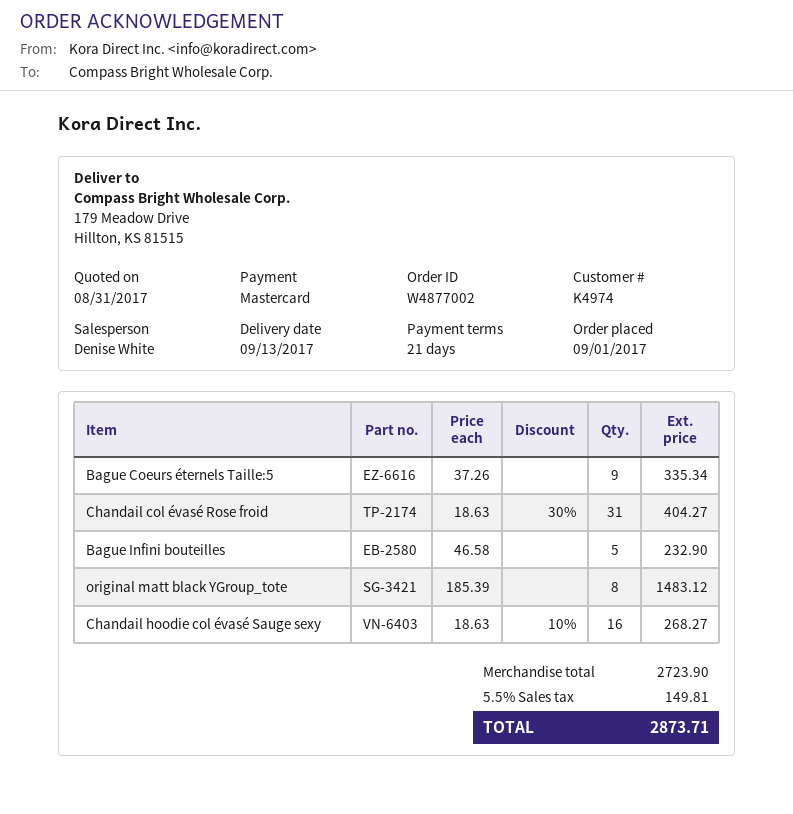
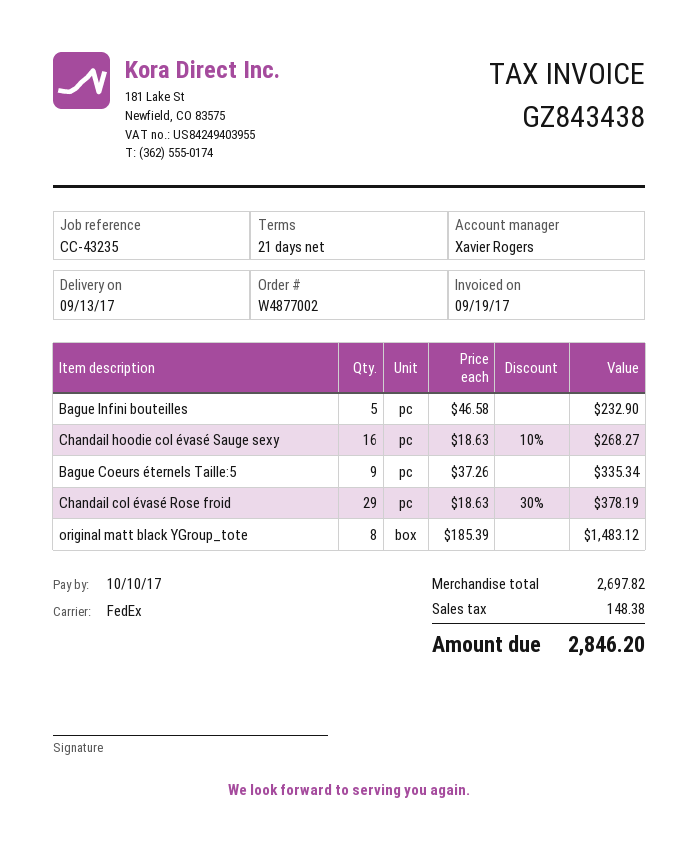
sales rep: Denise White -> Xavier Rogers
Chandail col évasé Rose froid: 31 x 18.63 - 30% = 404.27 -> 29 x 18.63 - 30% = 378.19
subtotal: 2723.90 -> 2697.82
tax: 149.81 -> 148.38
total: 2873.71 -> 2846.20

